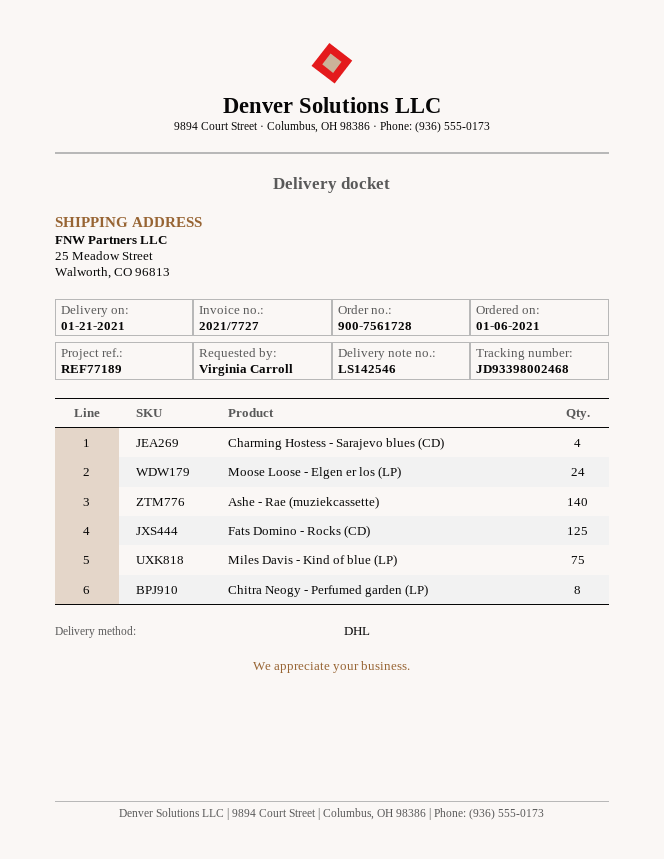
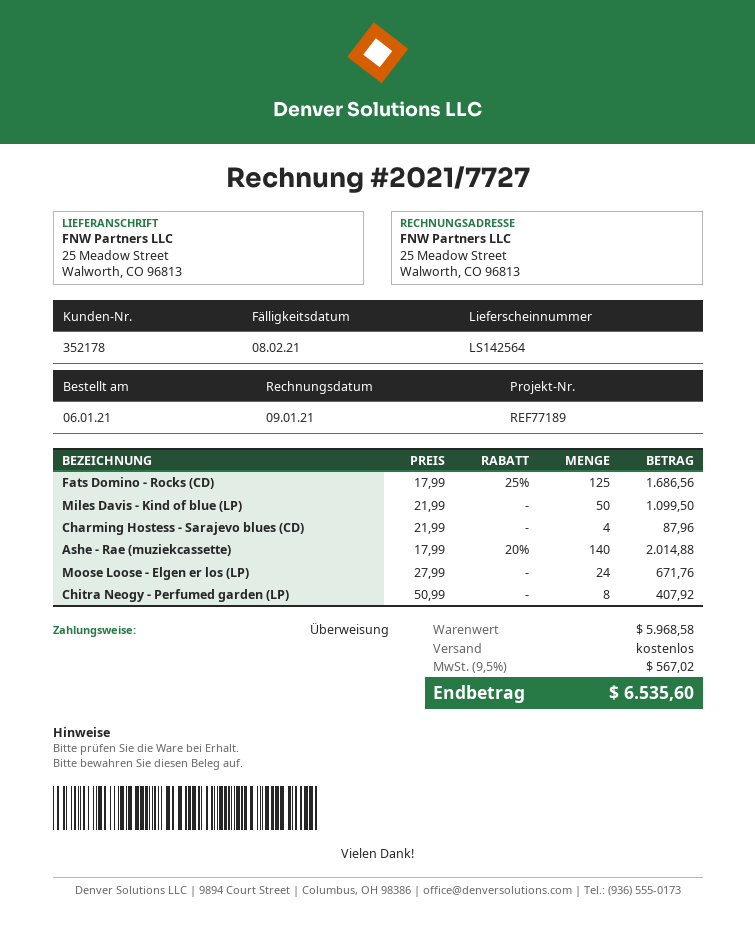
delivery note number: LS142546 -> LS142564
Miles Davis - Kind of blue (LP): 75 -> 50

